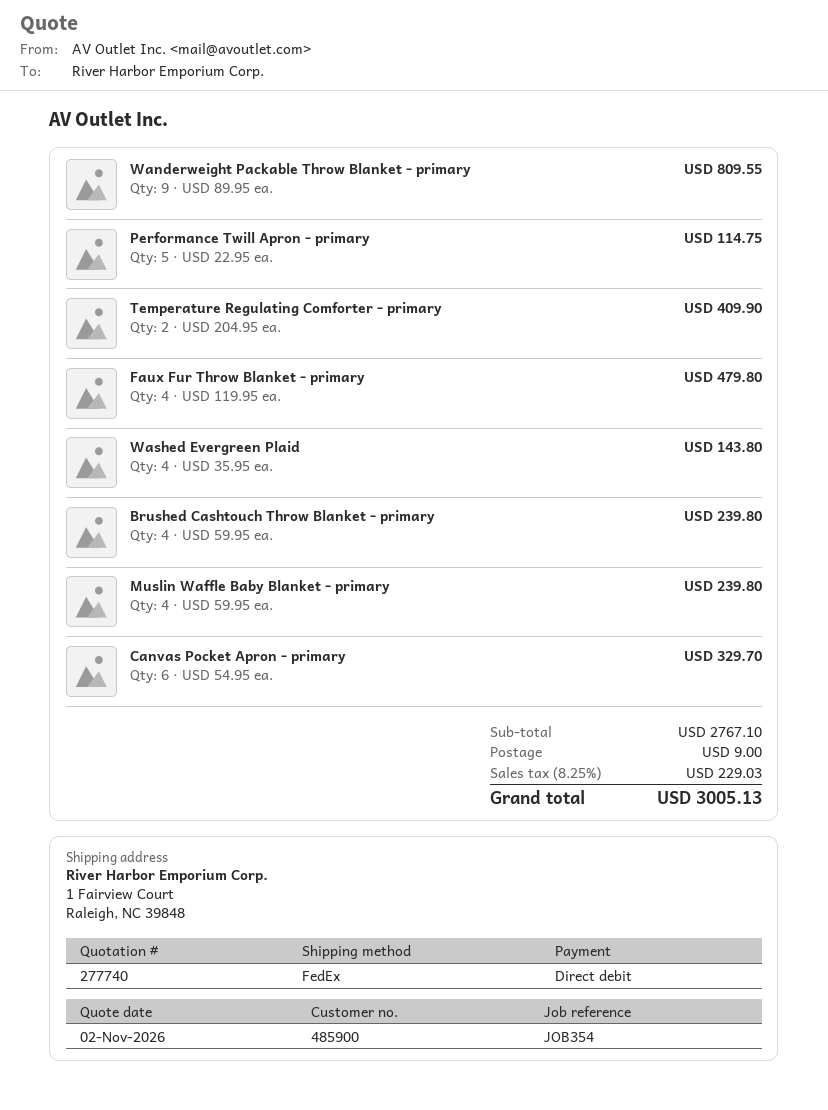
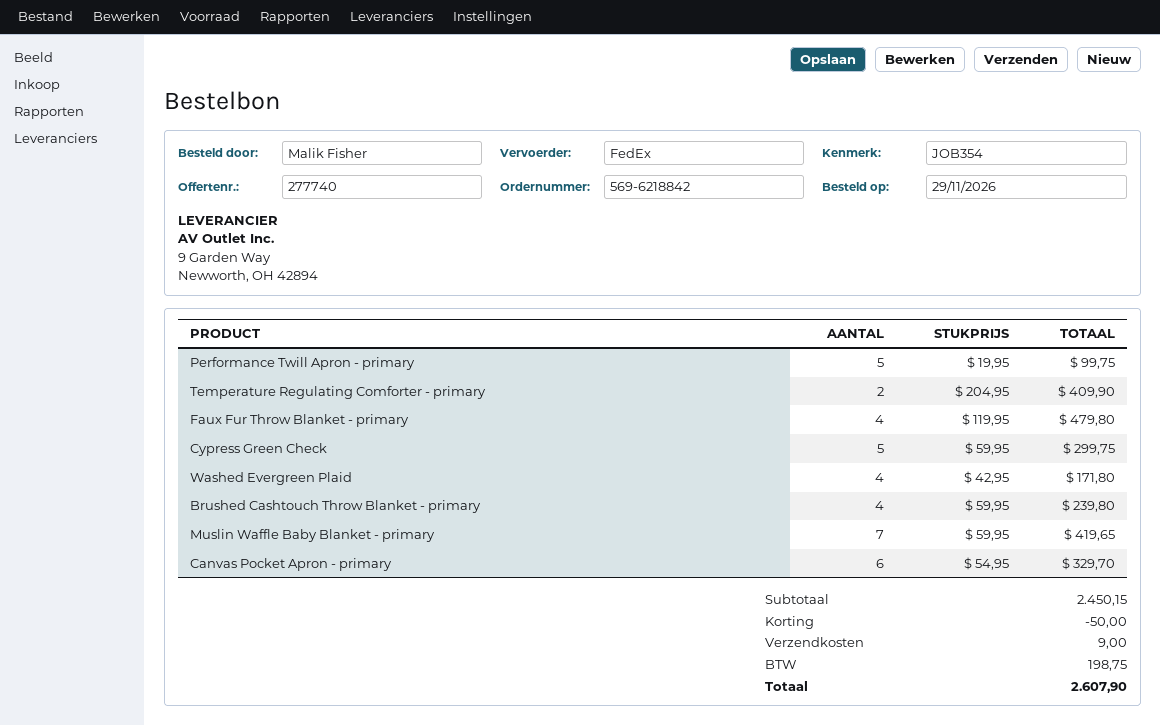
Wanderweight Packable Throw Blanket - primary: 9 x 89.95 = 809.55 -> none
Performance Twill Apron - primary: 5 x 22.95 = 114.75 -> 5 x 19.95 = 99.75
Washed Evergreen Plaid: 4 x 35.95 = 143.80 -> 4 x 42.95 = 171.80
Muslin Waffle Baby Blanket - primary: 4 x 59.95 = 239.80 -> 7 x 59.95 = 419.65
Cypress Green Check: none -> 5 x 59.95 = 299.75
subtotal: 2767.10 -> 2450.15
discount: none -> 50.00
tax: 229.03 -> 198.75
total: 3005.13 -> 2607.90

